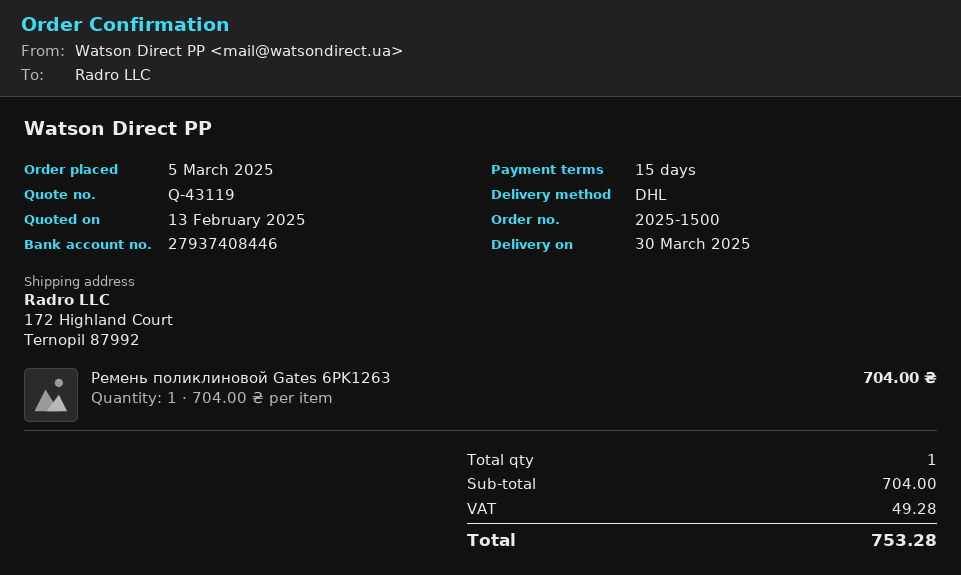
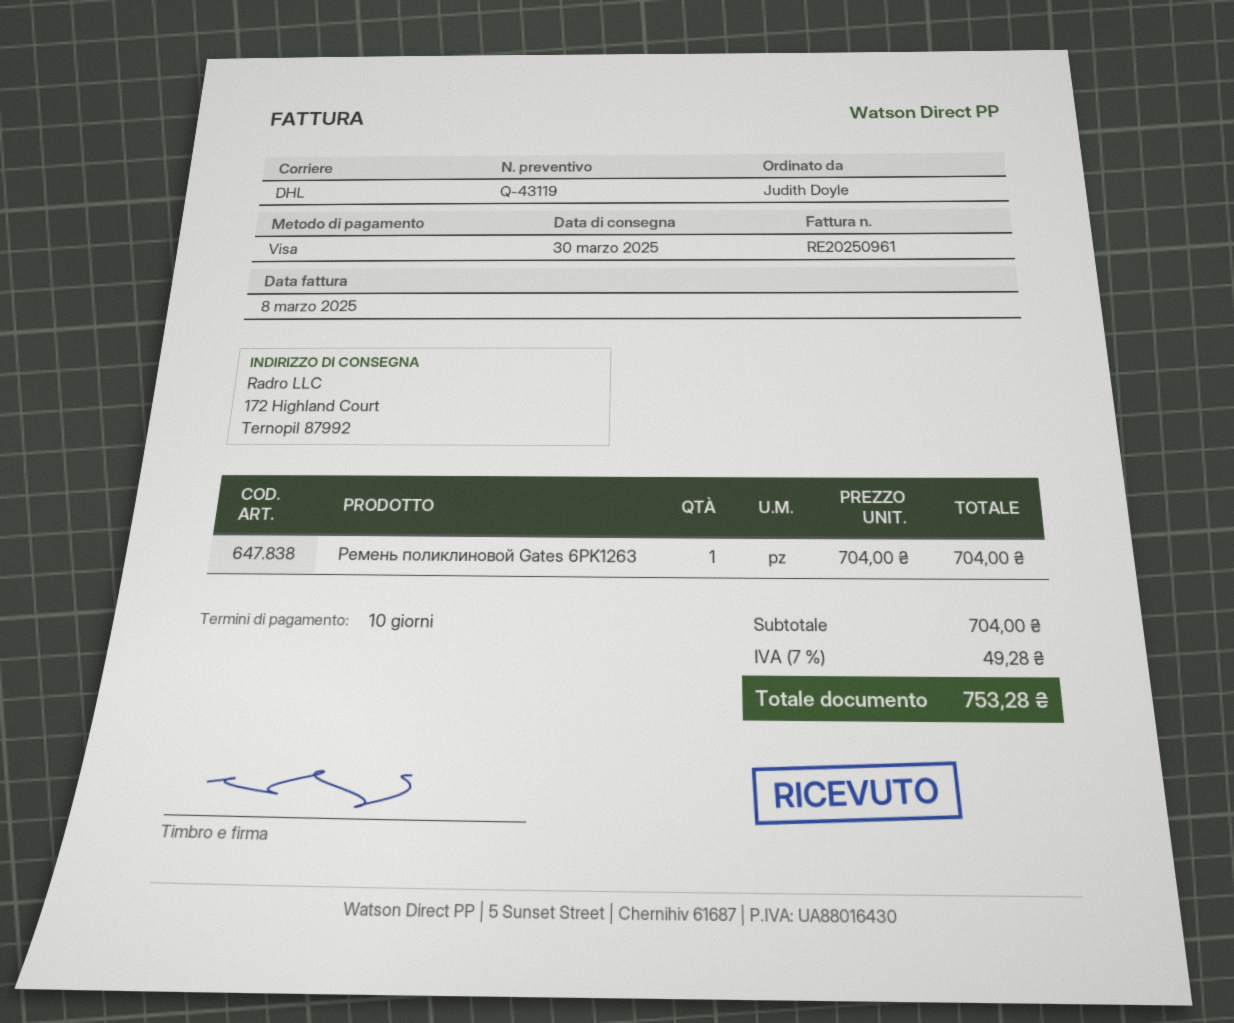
payment terms: 15 days -> 10 days

